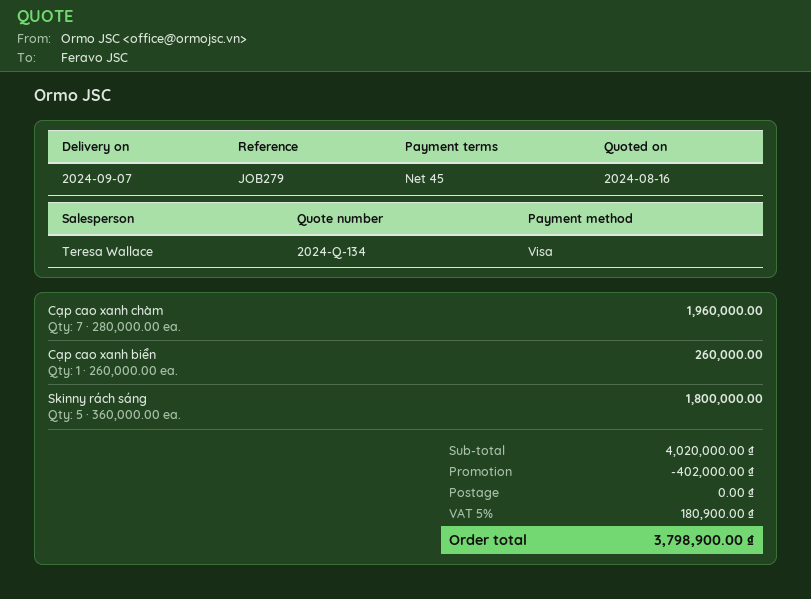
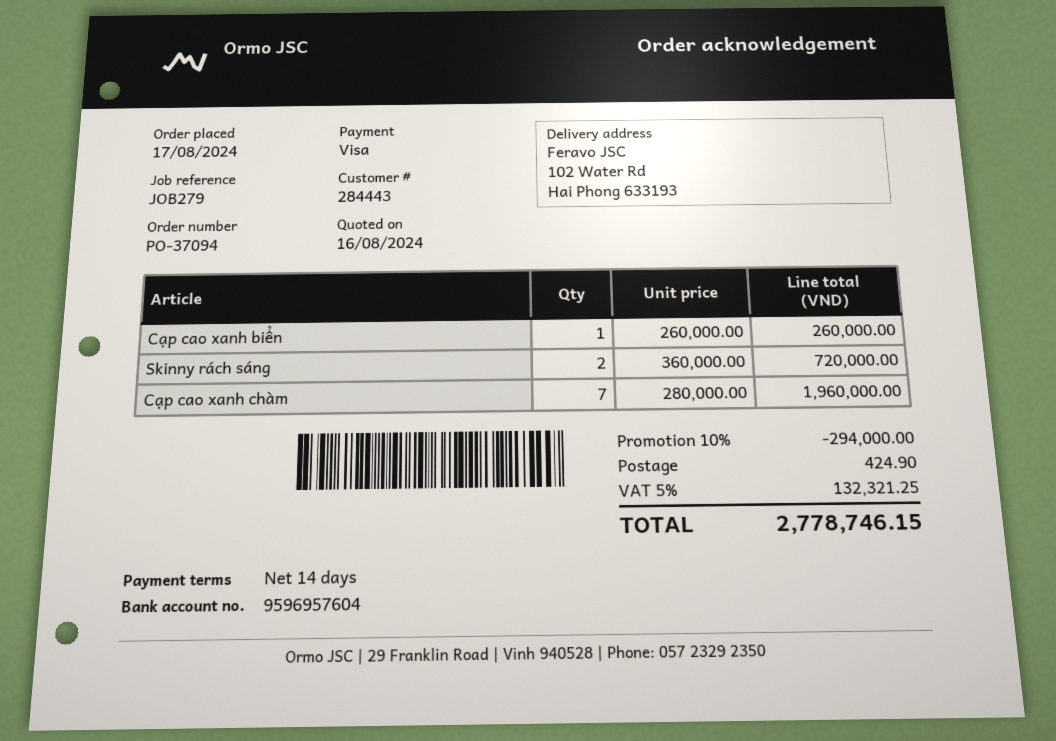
payment terms: 45 days -> 14 days
Skinny rách sáng: 5 x 360000.00 = 1800000.00 -> 2 x 360000.00 = 720000.00
discount: 402000.00 -> 294000.00
shipping: 0.00 -> 424.90
tax: 5% = 180900.00 -> 5% = 132321.25
total: 3798900.00 -> 2778746.15

